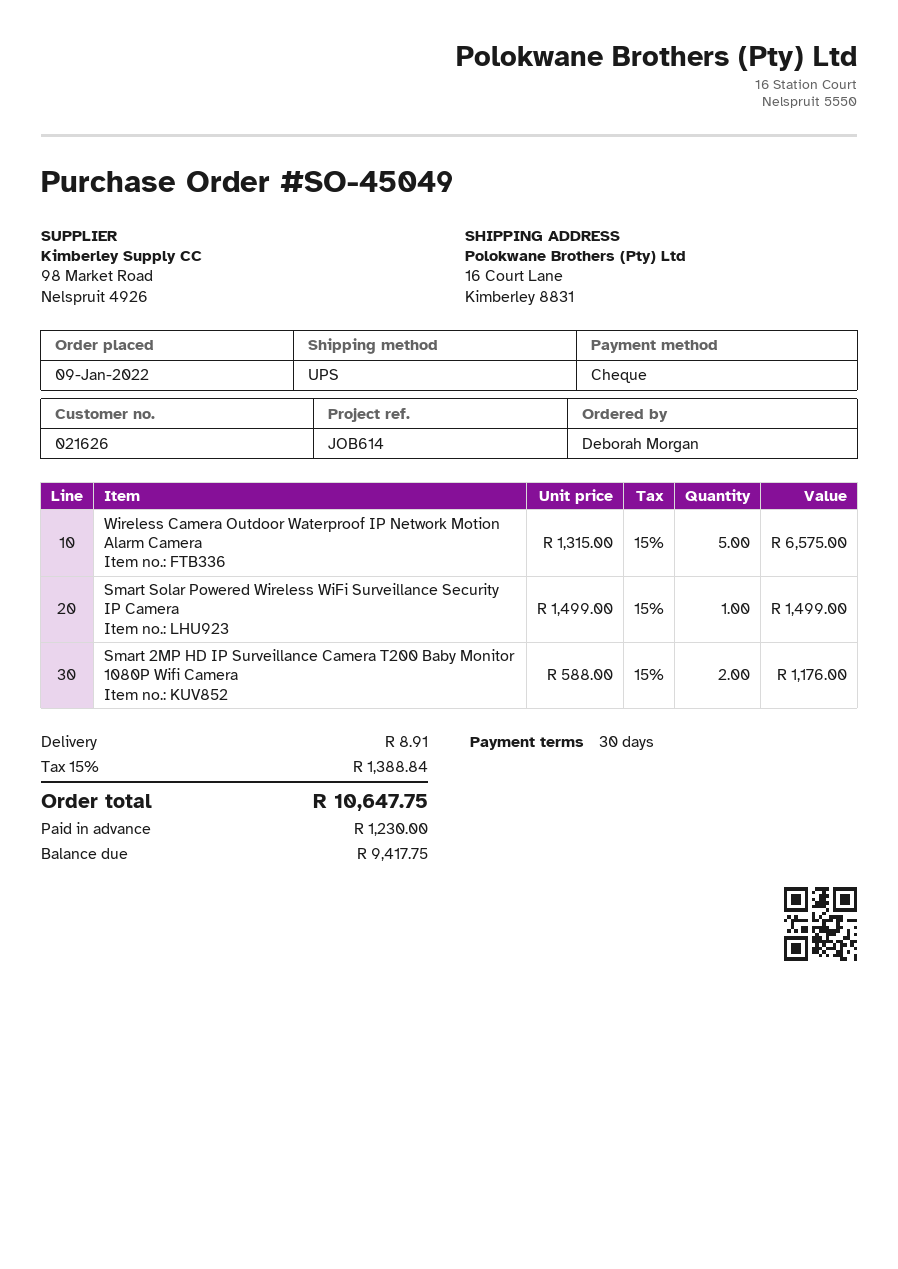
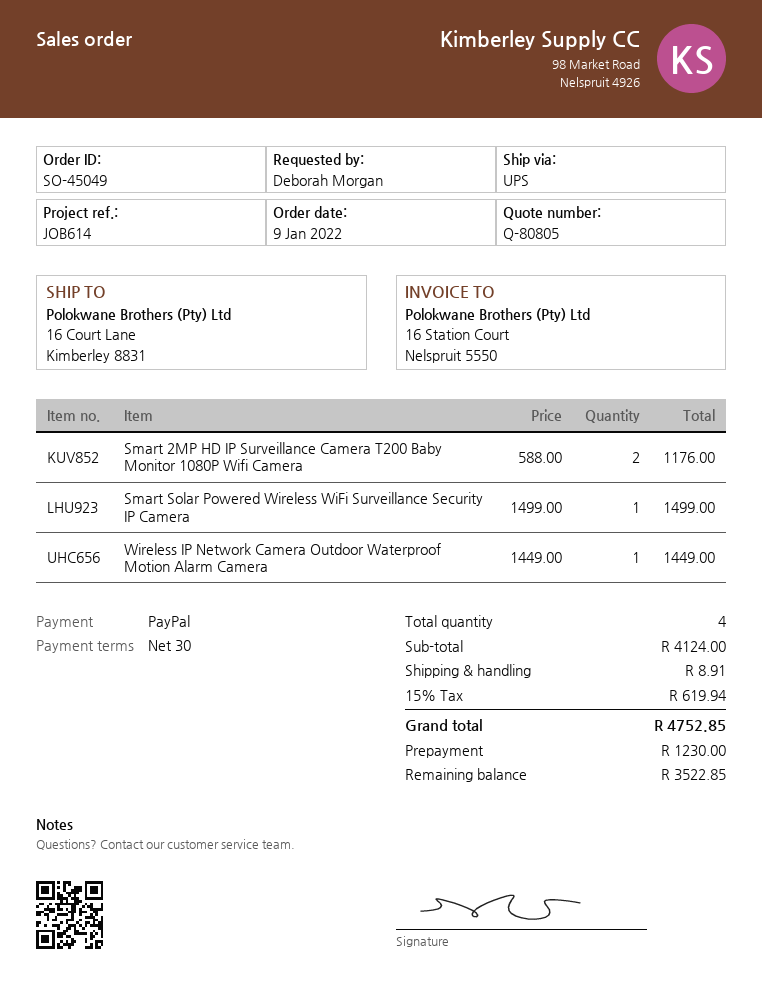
payment method: cheque -> PayPal
Wireless Camera Outdoor Waterproof IP Network Motion Alarm Camera: 5 x 1315.00 = 6575.00 -> none
Wireless IP Network Camera Outdoor Waterproof Motion Alarm Camera: none -> 1 x 1449.00 = 1449.00
tax: 15% = 1388.84 -> 15% = 619.94
total: 10647.75 -> 4752.85
balance: 9417.75 -> 3522.85

